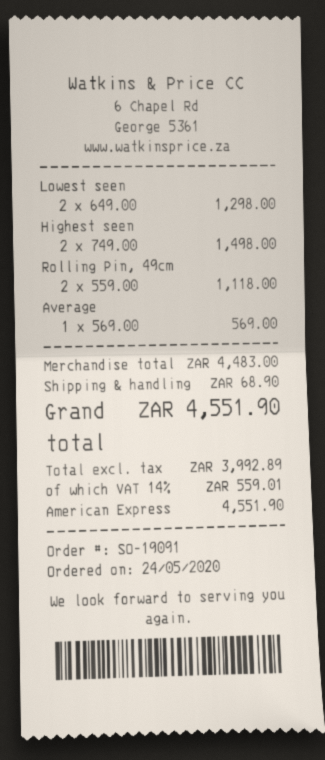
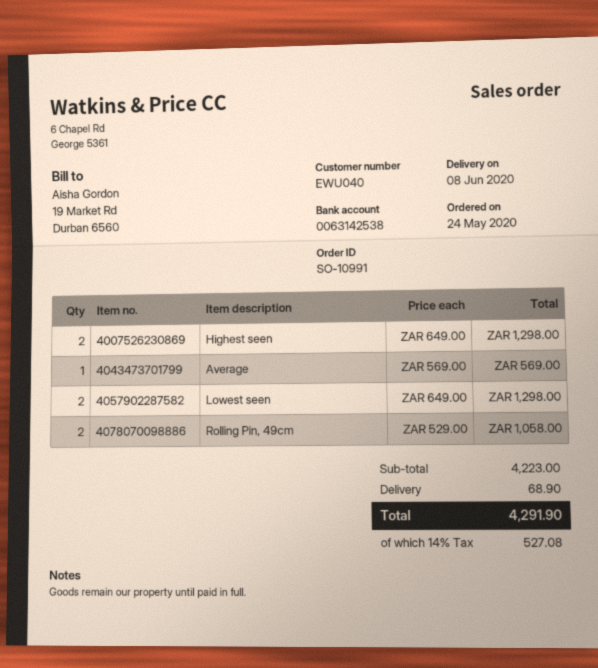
order number: SO-19091 -> SO-10991
Highest seen: 2 x 749.00 = 1498.00 -> 2 x 649.00 = 1298.00
Rolling Pin, 49cm: 2 x 559.00 = 1118.00 -> 2 x 529.00 = 1058.00
subtotal: 4483.00 -> 4223.00
tax: 14% = 559.01 -> 14% = 527.08
total: 4551.90 -> 4291.90

